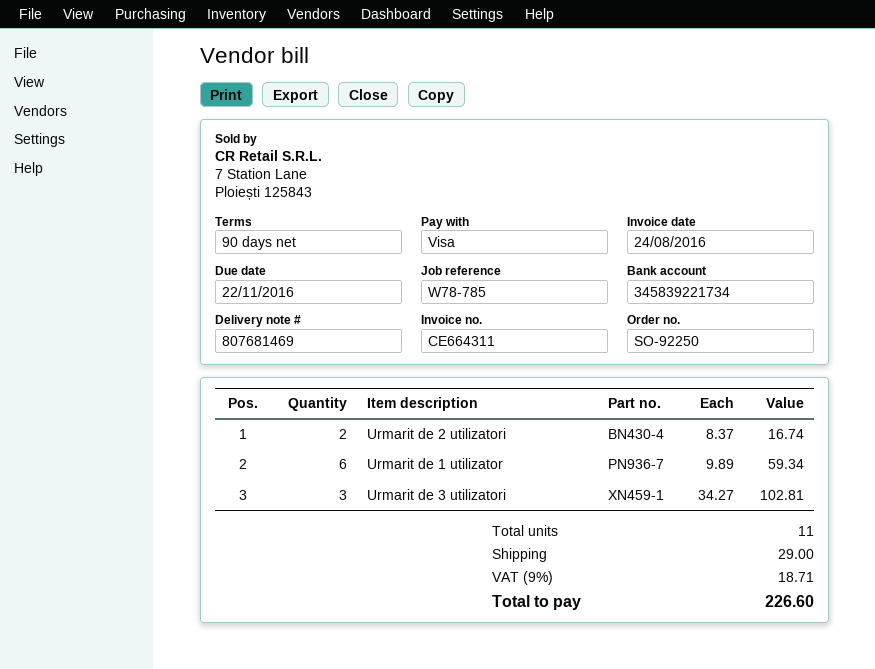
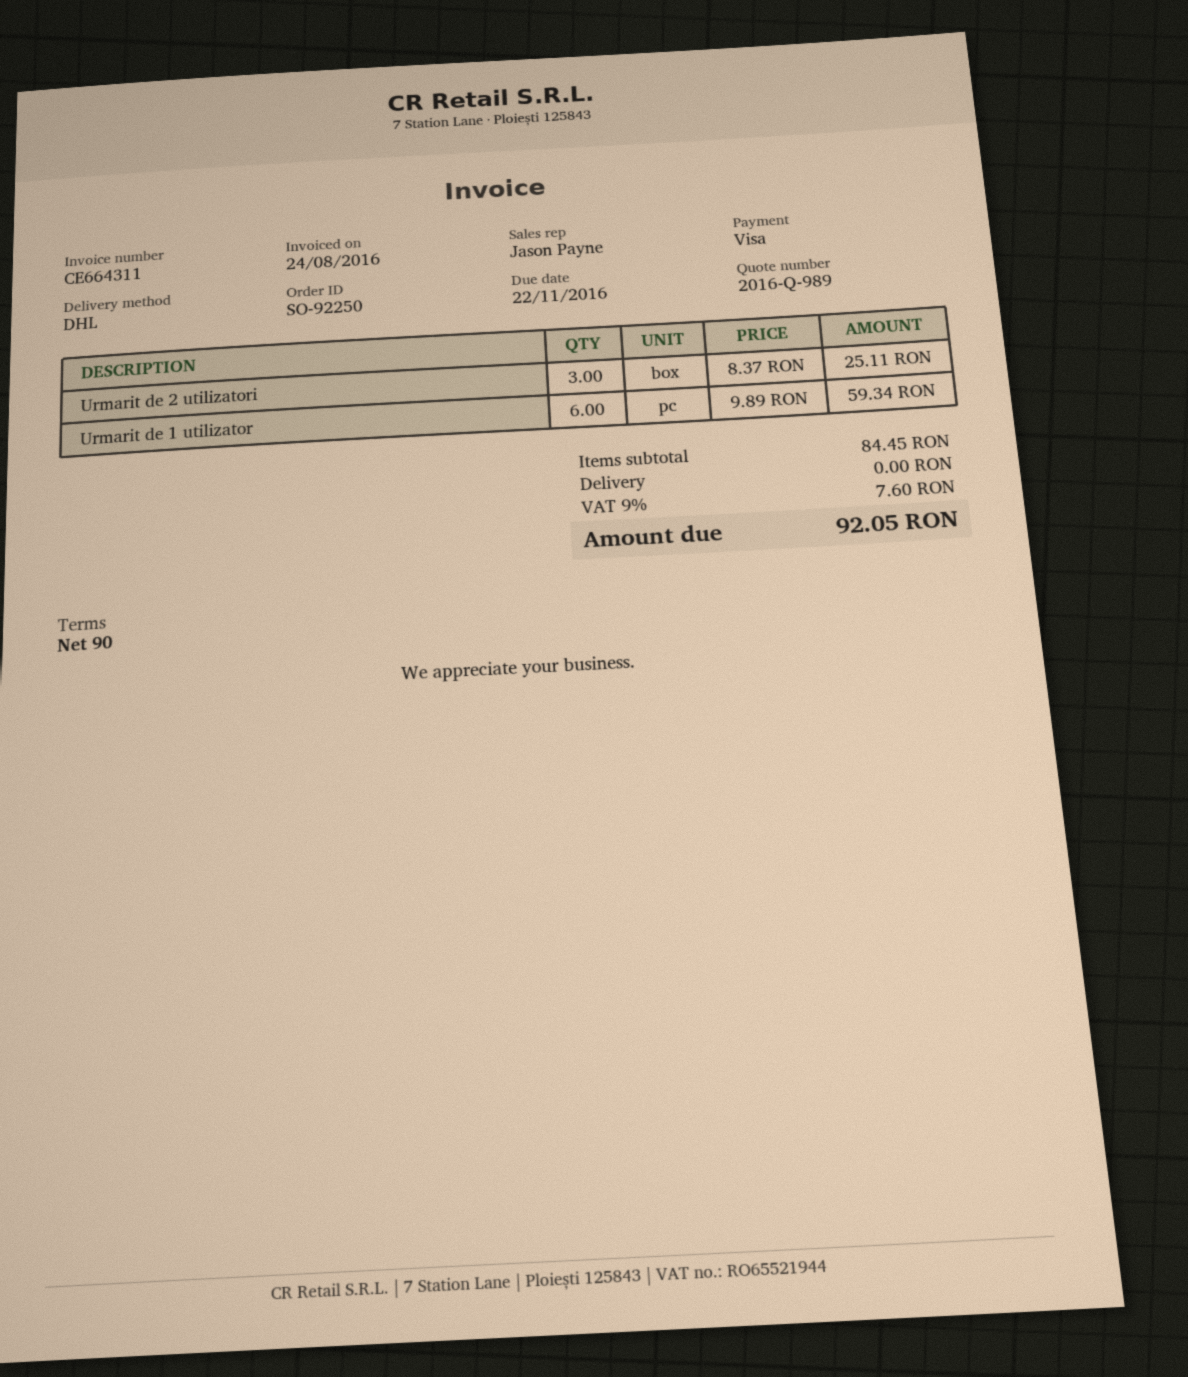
Urmarit de 2 utilizatori: 2 x 8.37 = 16.74 -> 3 x 8.37 = 25.11
Urmarit de 3 utilizatori: 3 x 34.27 = 102.81 -> none
shipping: 29.00 -> 0.00
tax: 9% = 18.71 -> 9% = 7.60
total: 226.60 -> 92.05

